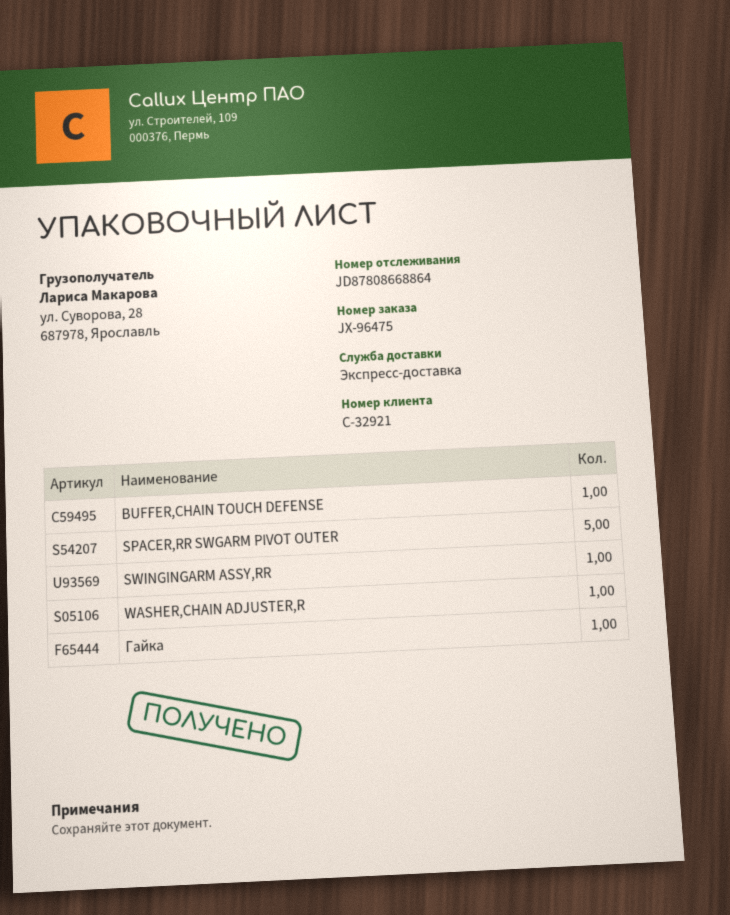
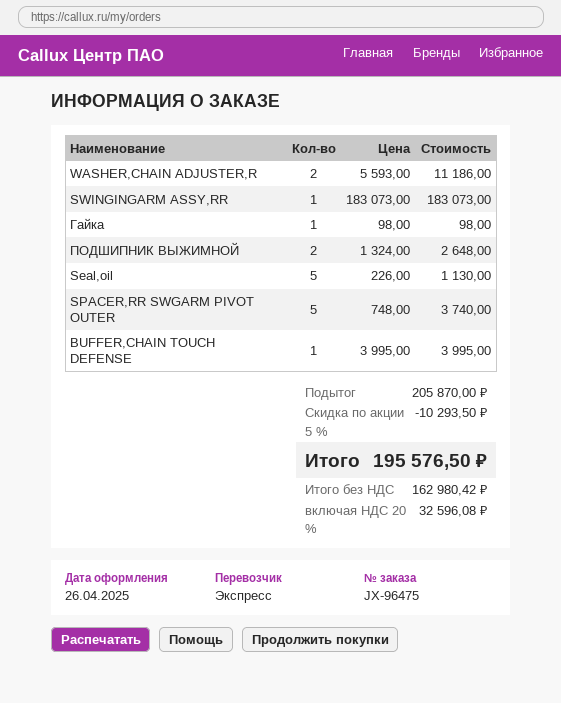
WASHER,CHAIN ADJUSTER,R: 1 -> 2
ПОДШИПНИК ВЫЖИМНОЙ: none -> 2
Seal,oil: none -> 5

